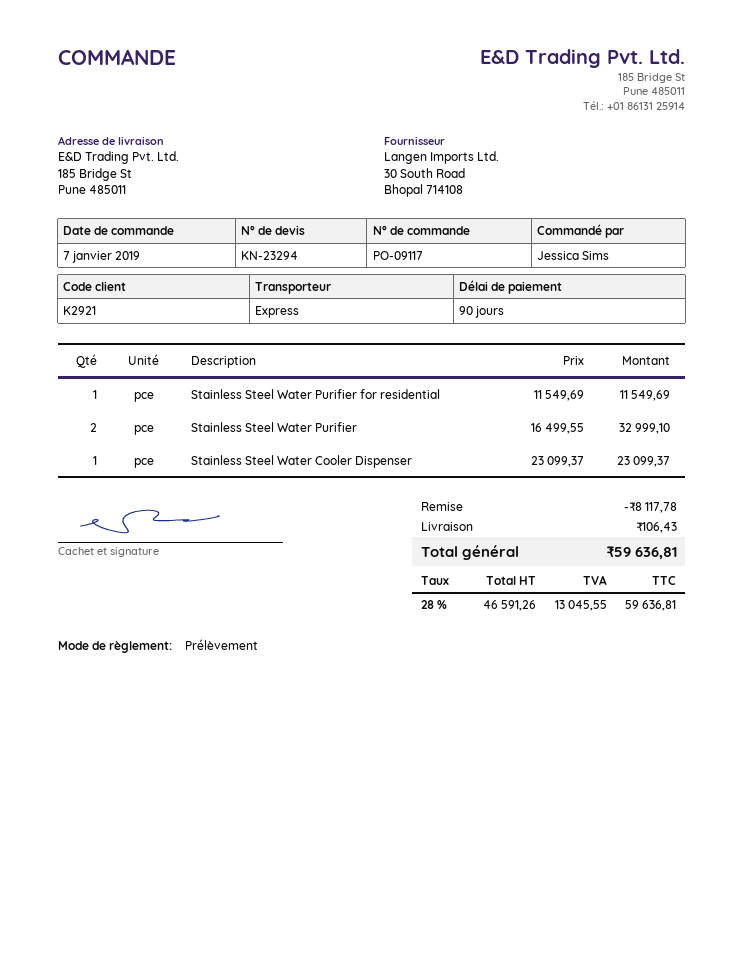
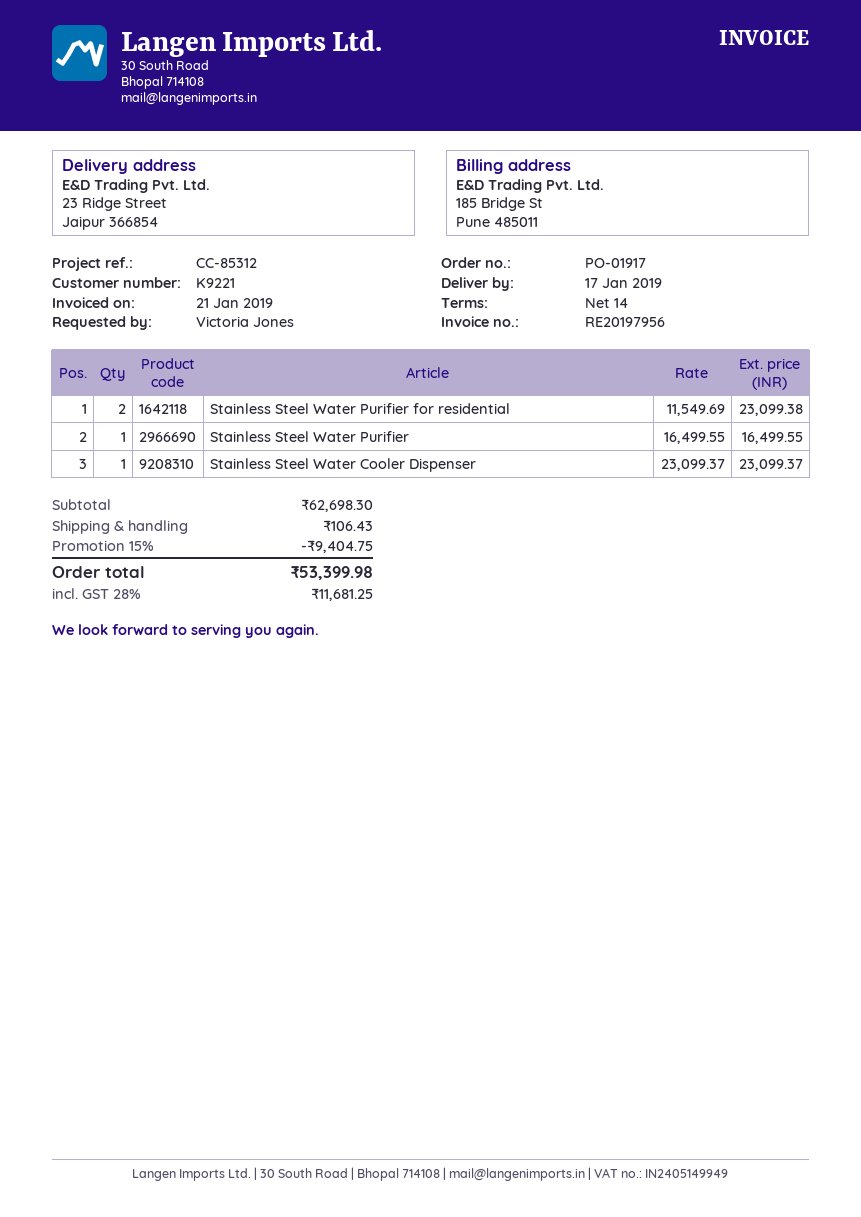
order number: PO-09117 -> PO-01917
payment terms: 90 days -> 14 days
customer number: K2921 -> K9221
ordered by: Jessica Sims -> Victoria Jones
ship to: 185 Bridge St, Pune 485011 -> 23 Ridge Street, Jaipur 366854
Stainless Steel Water Purifier for residential: 1 x 11549.69 = 11549.69 -> 2 x 11549.69 = 23099.38
Stainless Steel Water Purifier: 2 x 16499.55 = 32999.10 -> 1 x 16499.55 = 16499.55
discount: 8117.78 -> 9404.75
tax: 28% = 13045.55 -> 28% = 11681.25
total: 59636.81 -> 53399.98

